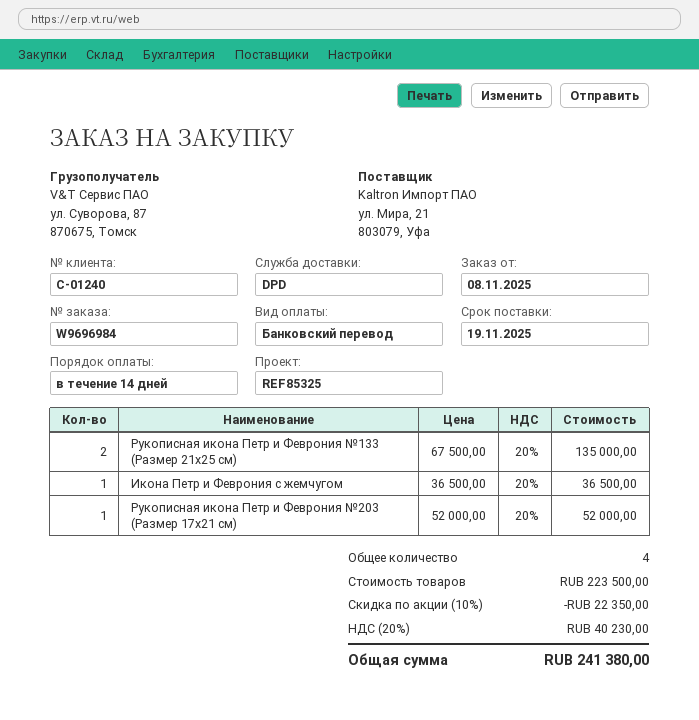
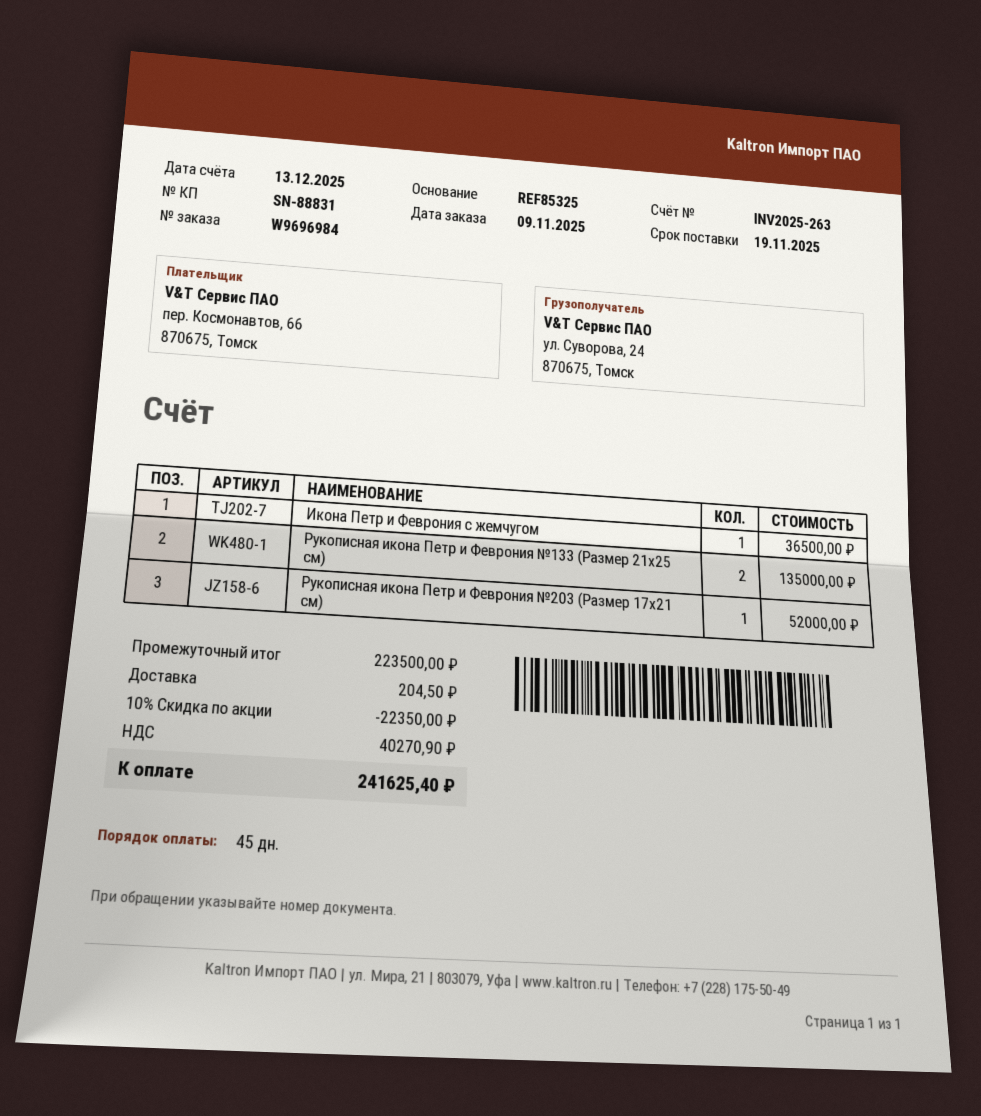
order date: 2025-11-08 -> 2025-11-09
payment terms: 14 days -> 45 days
ship to: ул. Суворова, 87, 870675, Томск -> ул. Суворова, 24, 870675, Томск
shipping: none -> 204.50
tax: 40230.00 -> 40270.90
total: 241380.00 -> 241625.40

